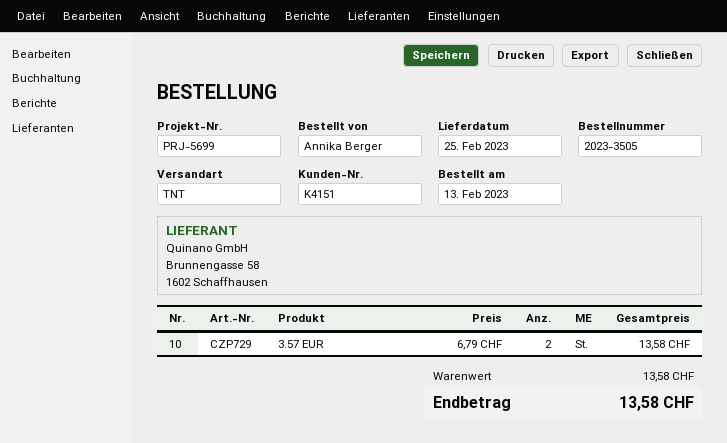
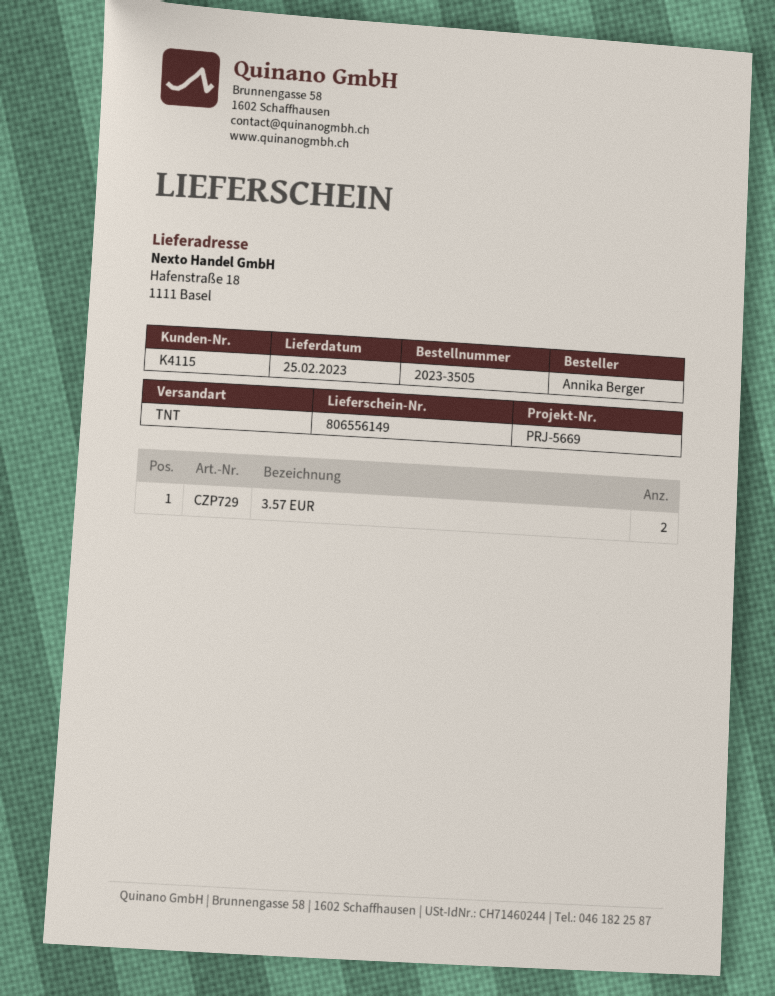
customer number: K4151 -> K4115
reference: PRJ-5699 -> PRJ-5669

